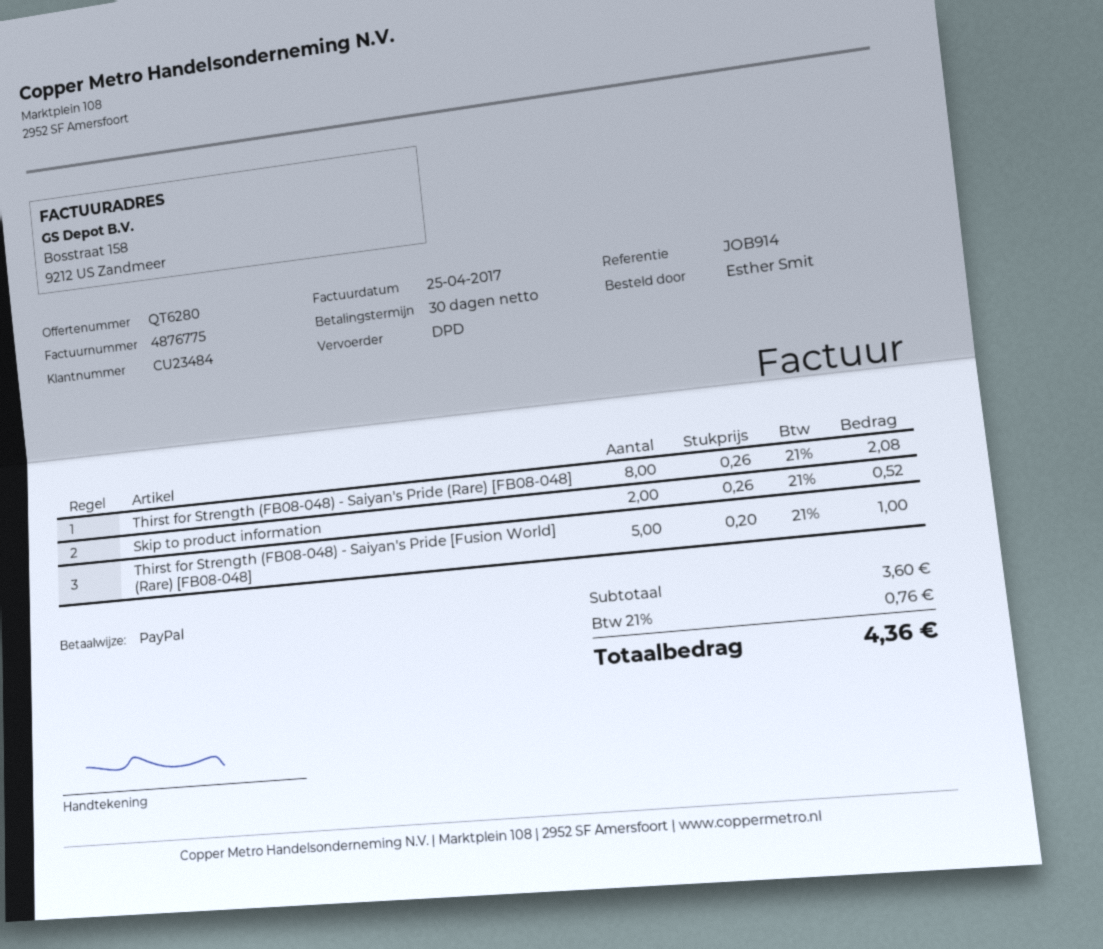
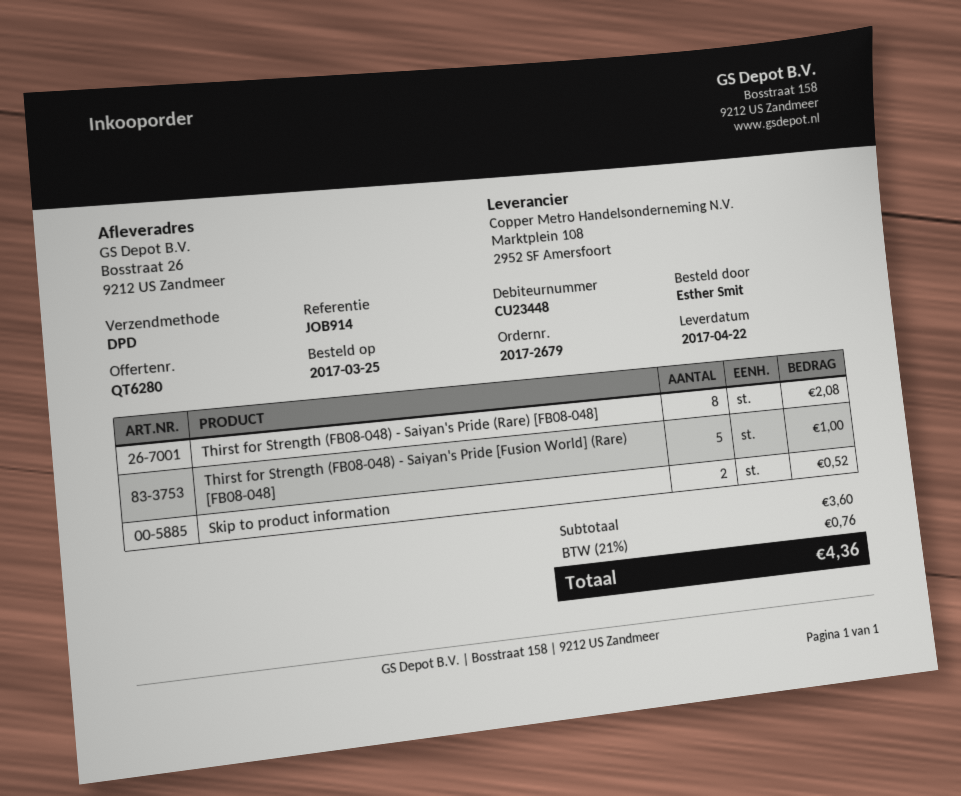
customer number: CU23484 -> CU23448

